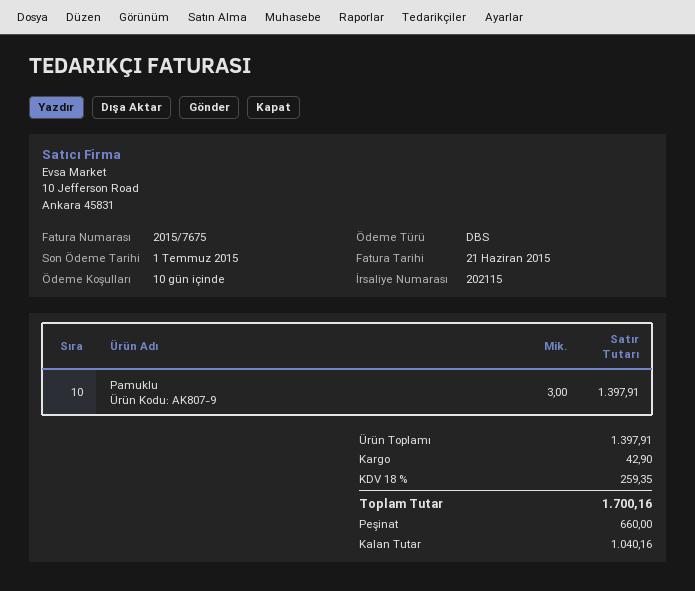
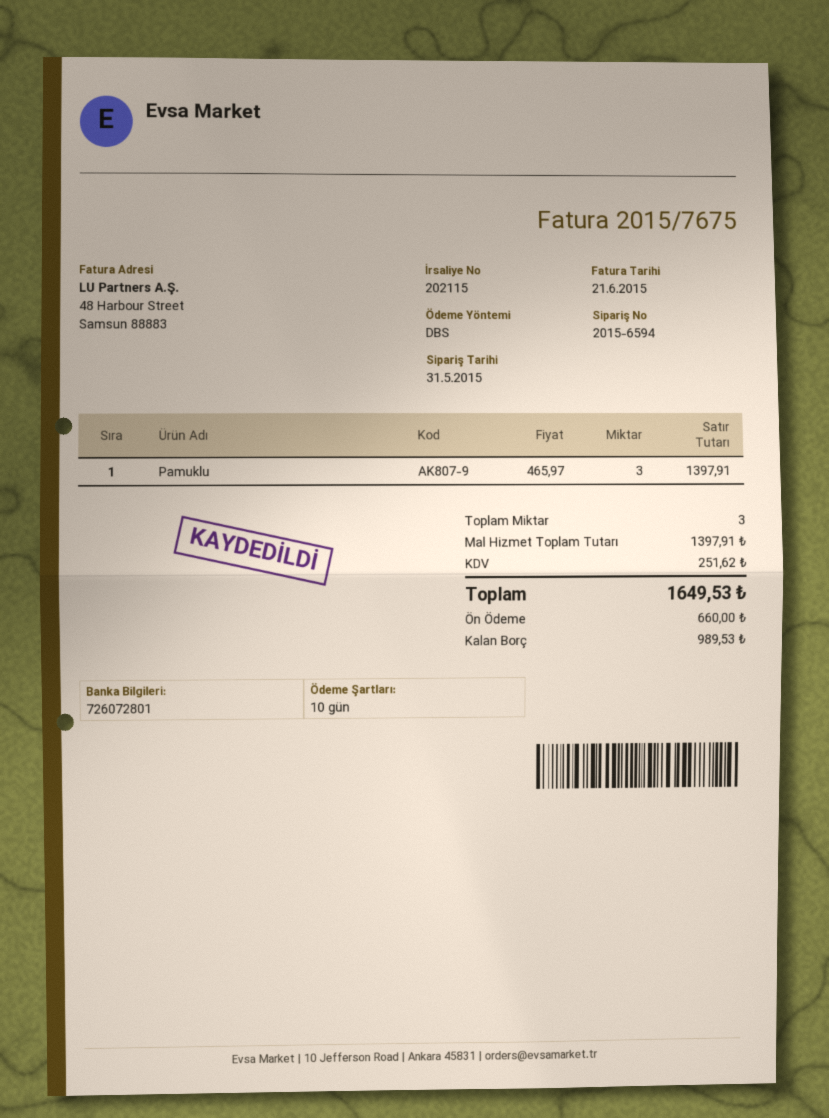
shipping: 42.90 -> none
tax: 259.35 -> 251.62
total: 1700.16 -> 1649.53
balance: 1040.16 -> 989.53

